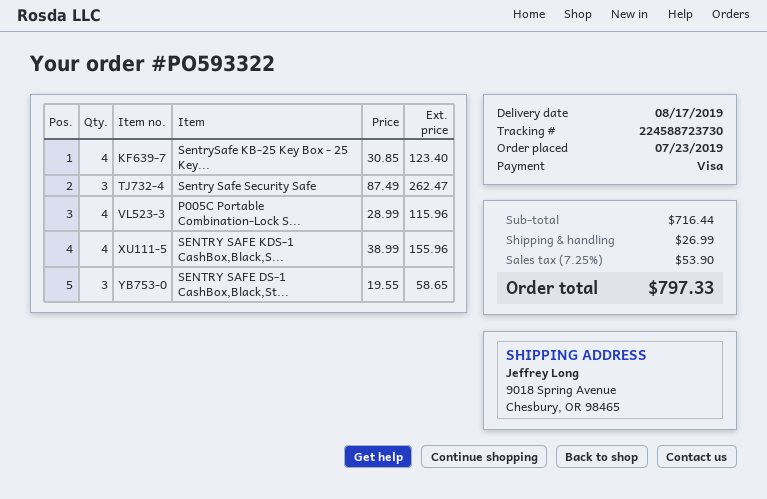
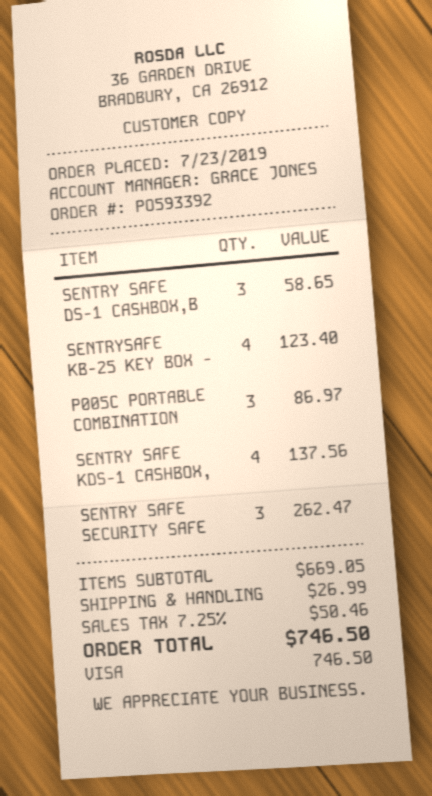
order number: PO593322 -> PO593392
P005C Portable Combination-Lock S...: 4 for 115.96 -> 3 for 86.97
SENTRY SAFE KDS-1 CashBox,Black,S...: 4 for 155.96 -> 4 for 137.56
subtotal: 716.44 -> 669.05
tax: 7.25% = 53.90 -> 7.25% = 50.46
total: 797.33 -> 746.50

